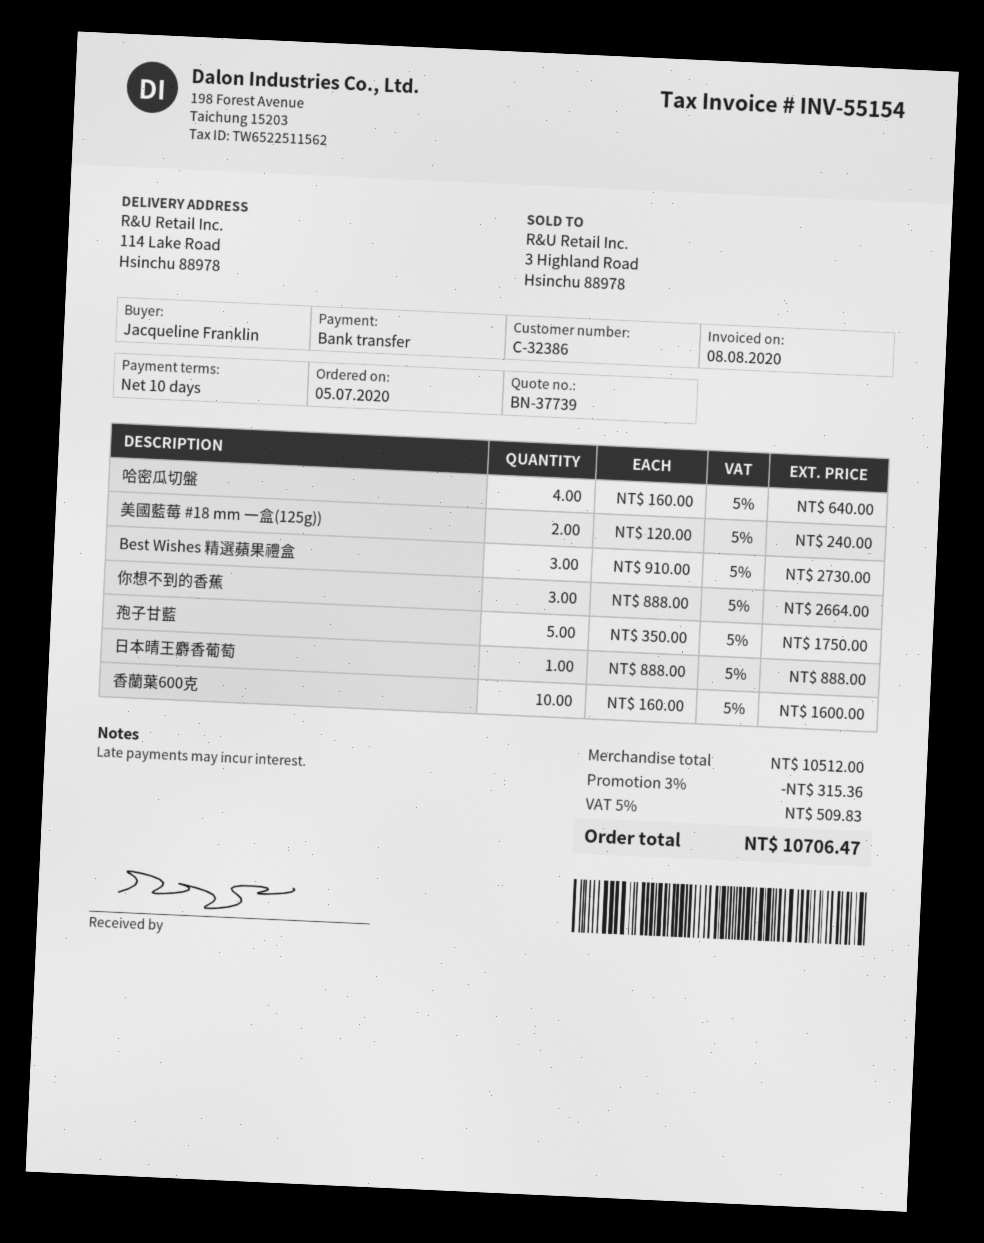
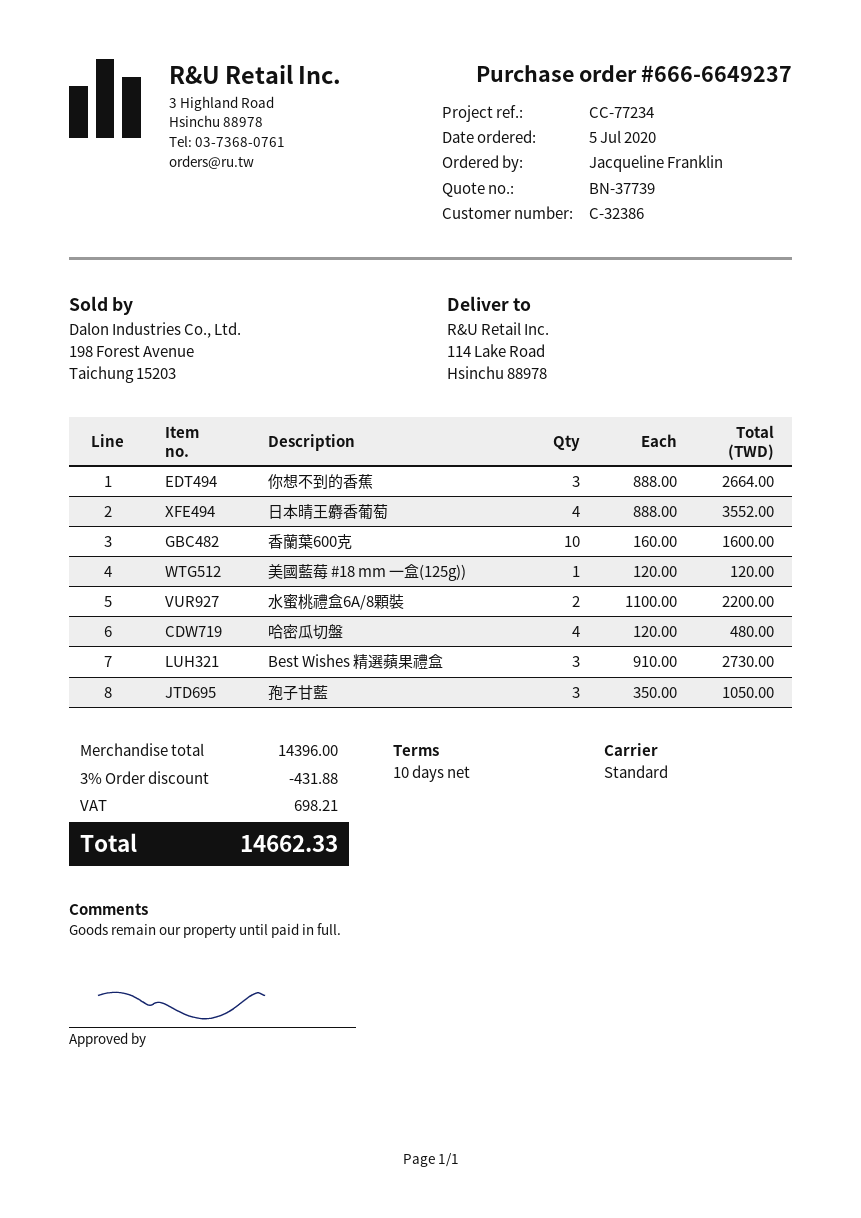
哈密瓜切盤: 4 x 160.00 = 640.00 -> 4 x 120.00 = 480.00
美國藍莓 #18 mm 一盒(125g)): 2 x 120.00 = 240.00 -> 1 x 120.00 = 120.00
孢子甘藍: 5 x 350.00 = 1750.00 -> 3 x 350.00 = 1050.00
日本晴王麝香葡萄: 1 x 888.00 = 888.00 -> 4 x 888.00 = 3552.00
水蜜桃禮盒6A/8顆裝: none -> 2 x 1100.00 = 2200.00
subtotal: 10512.00 -> 14396.00
discount: 3% = 315.36 -> 3% = 431.88
tax: 509.83 -> 698.21
total: 10706.47 -> 14662.33

